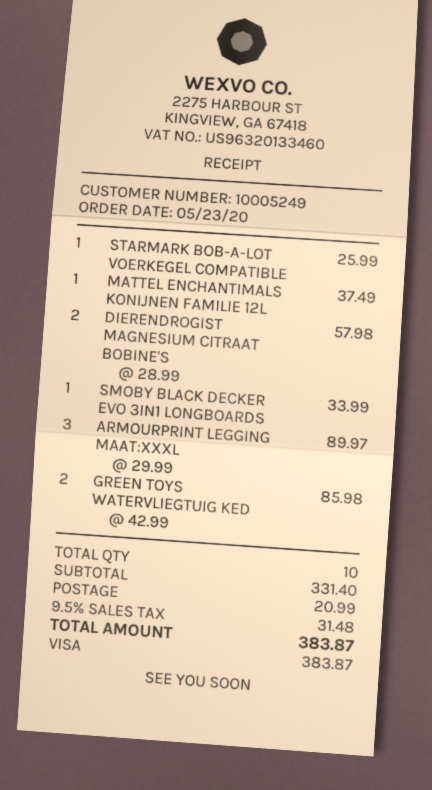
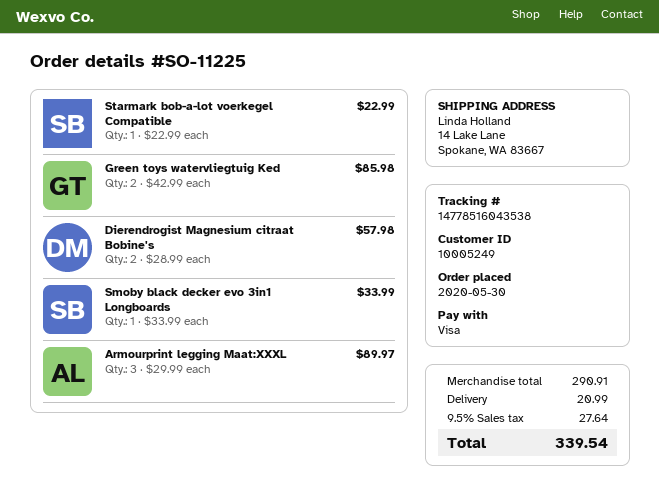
order date: 2020-05-23 -> 2020-05-30
STARMARK BOB-A-LOT VOERKEGEL COMPATIBLE: 1 x 25.99 = 25.99 -> 1 x 22.99 = 22.99
MATTEL ENCHANTIMALS KONIJNEN FAMILIE 12L: 1 x 37.49 = 37.49 -> none
subtotal: 331.40 -> 290.91
tax: 9.5% = 31.48 -> 9.5% = 27.64
total: 383.87 -> 339.54

